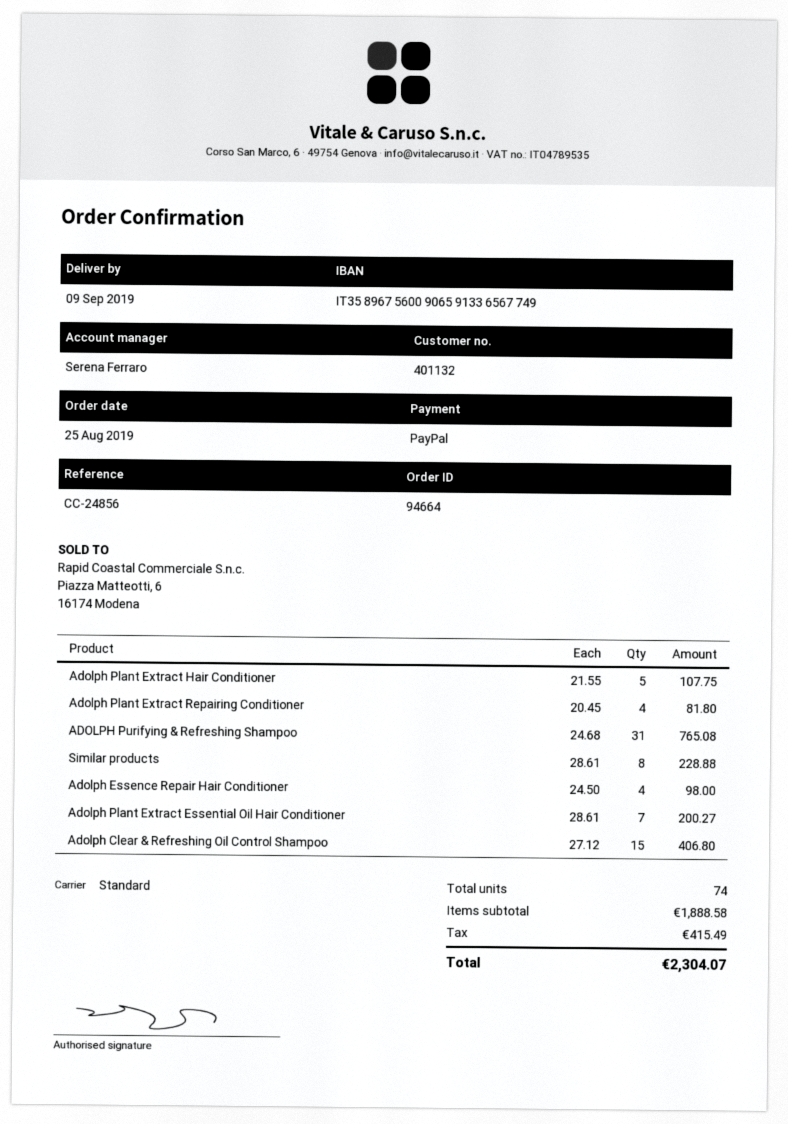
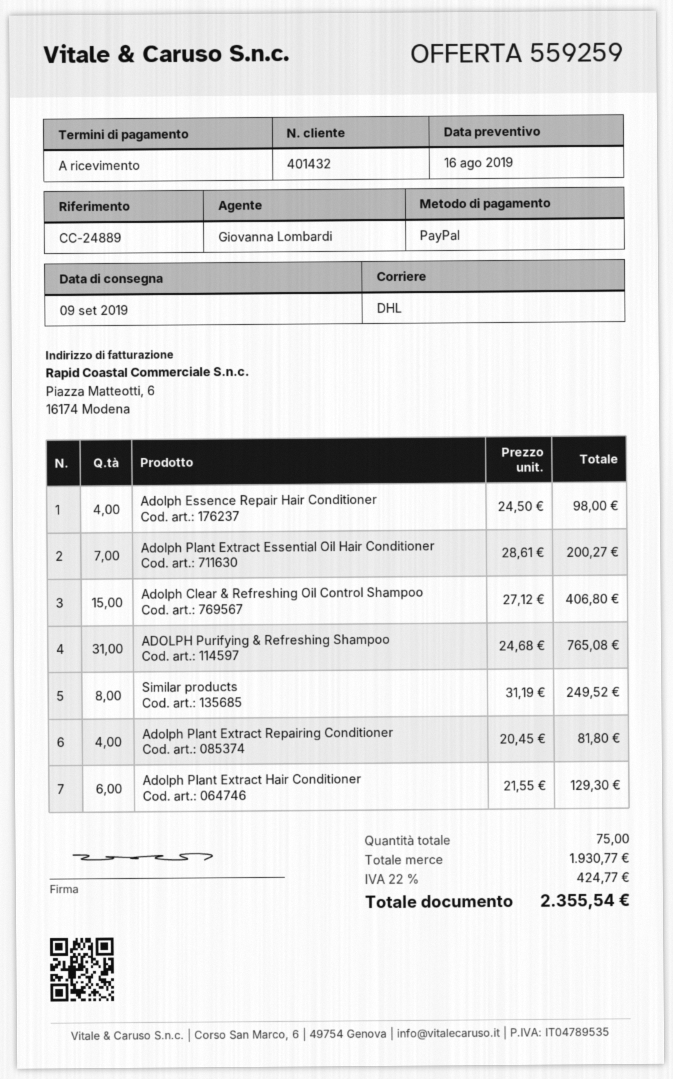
customer number: 401132 -> 401432
reference: CC-24856 -> CC-24889
sales rep: Serena Ferraro -> Giovanna Lombardi
shipping method: standard -> DHL
Adolph Plant Extract Hair Conditioner: 5 x 21.55 = 107.75 -> 6 x 21.55 = 129.30
Similar products: 8 x 28.61 = 228.88 -> 8 x 31.19 = 249.52
total quantity: 74 -> 75
subtotal: 1888.58 -> 1930.77
tax: 415.49 -> 424.77
total: 2304.07 -> 2355.54

